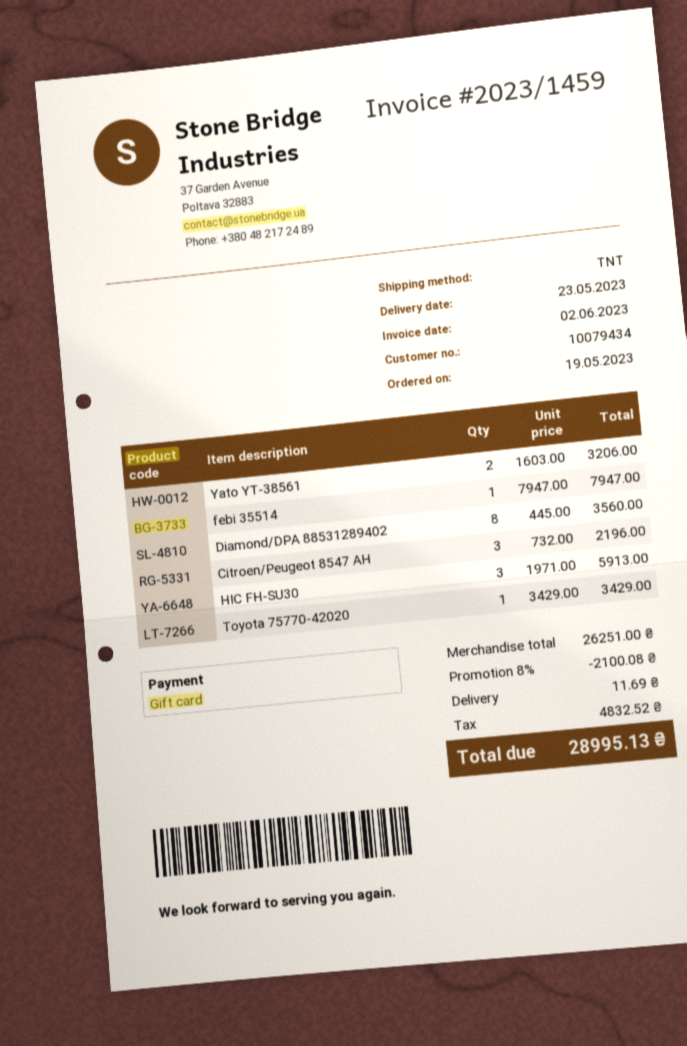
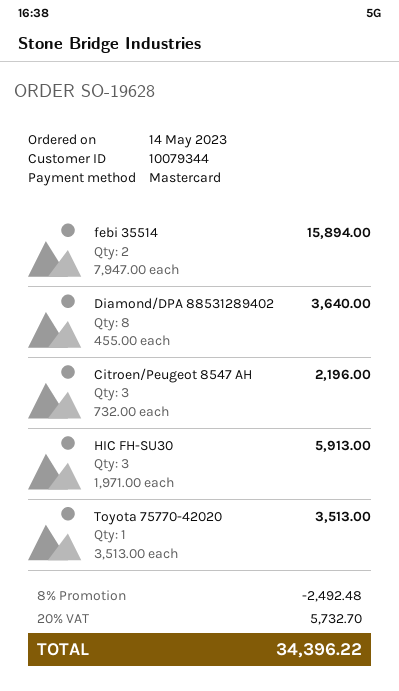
order date: 2023-05-19 -> 2023-05-14
customer number: 10079434 -> 10079344
payment method: gift card -> Mastercard
Yato YT-38561: 2 x 1603.00 = 3206.00 -> none
febi 35514: 1 x 7947.00 = 7947.00 -> 2 x 7947.00 = 15894.00
Diamond/DPA 88531289402: 8 x 445.00 = 3560.00 -> 8 x 455.00 = 3640.00
Toyota 75770-42020: 1 x 3429.00 = 3429.00 -> 1 x 3513.00 = 3513.00
discount: 8% = 2100.08 -> 8% = 2492.48
shipping: 11.69 -> none
tax: 4832.52 -> 5732.70
total: 28995.13 -> 34396.22

